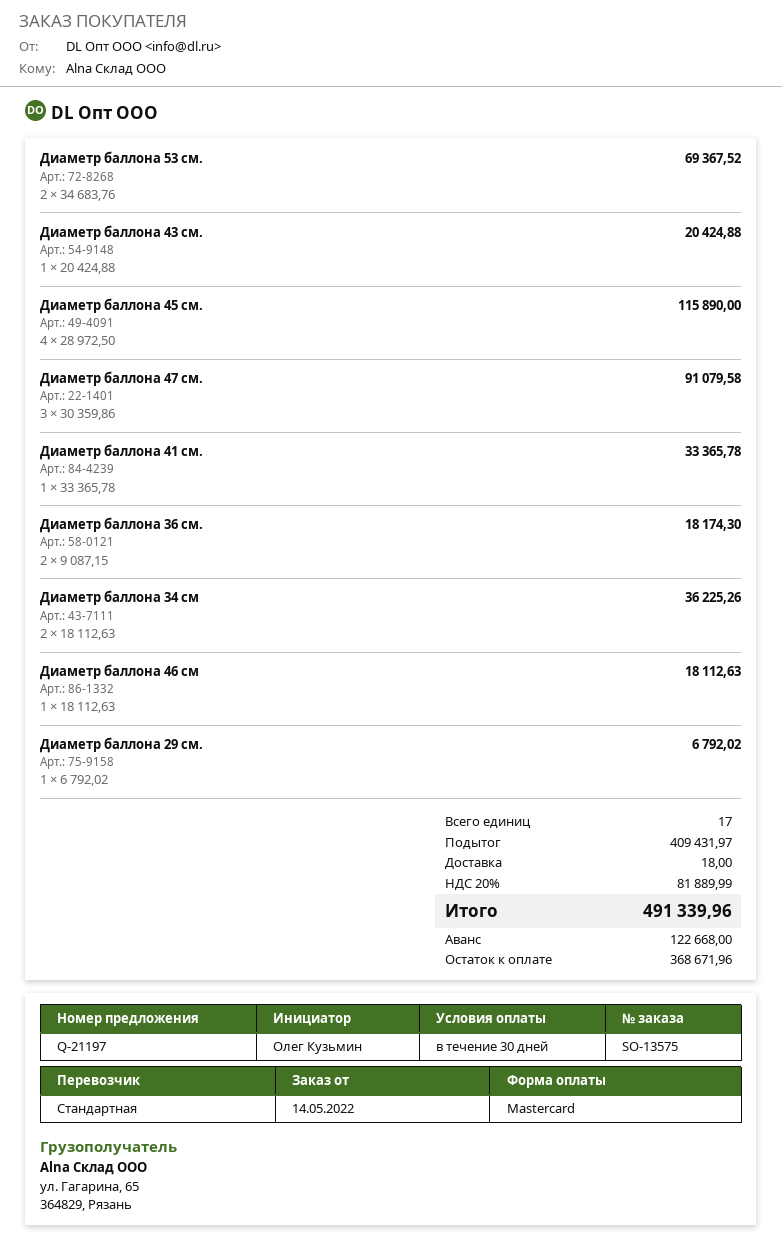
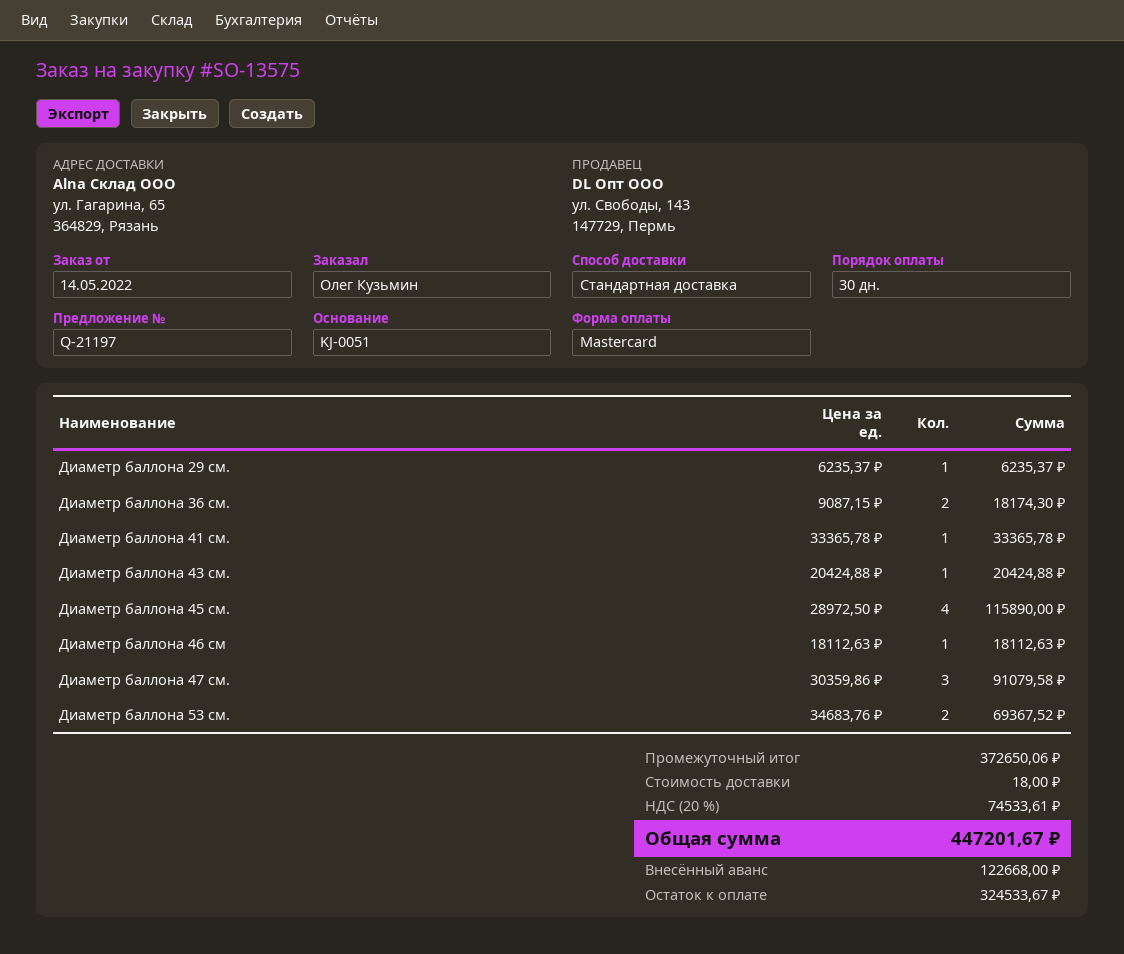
Диаметр баллона 34 см: 2 x 18112.63 = 36225.26 -> none
Диаметр баллона 29 см.: 1 x 6792.02 = 6792.02 -> 1 x 6235.37 = 6235.37
subtotal: 409431.97 -> 372650.06
tax: 20% = 81889.99 -> 20% = 74533.61
total: 491339.96 -> 447201.67
balance: 368671.96 -> 324533.67

